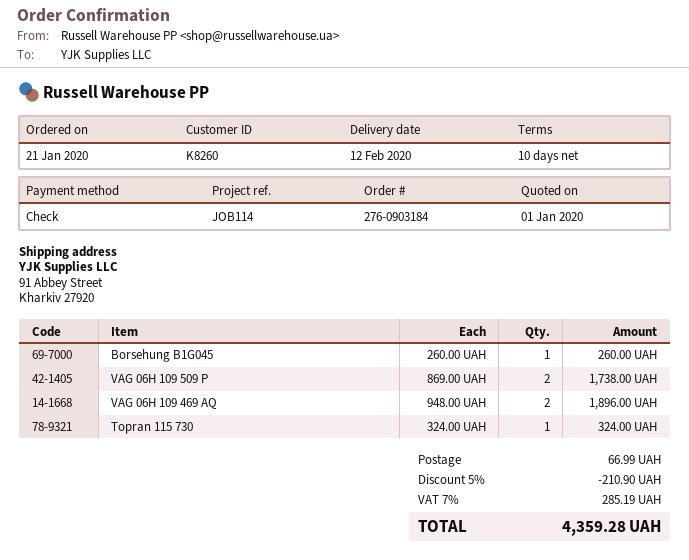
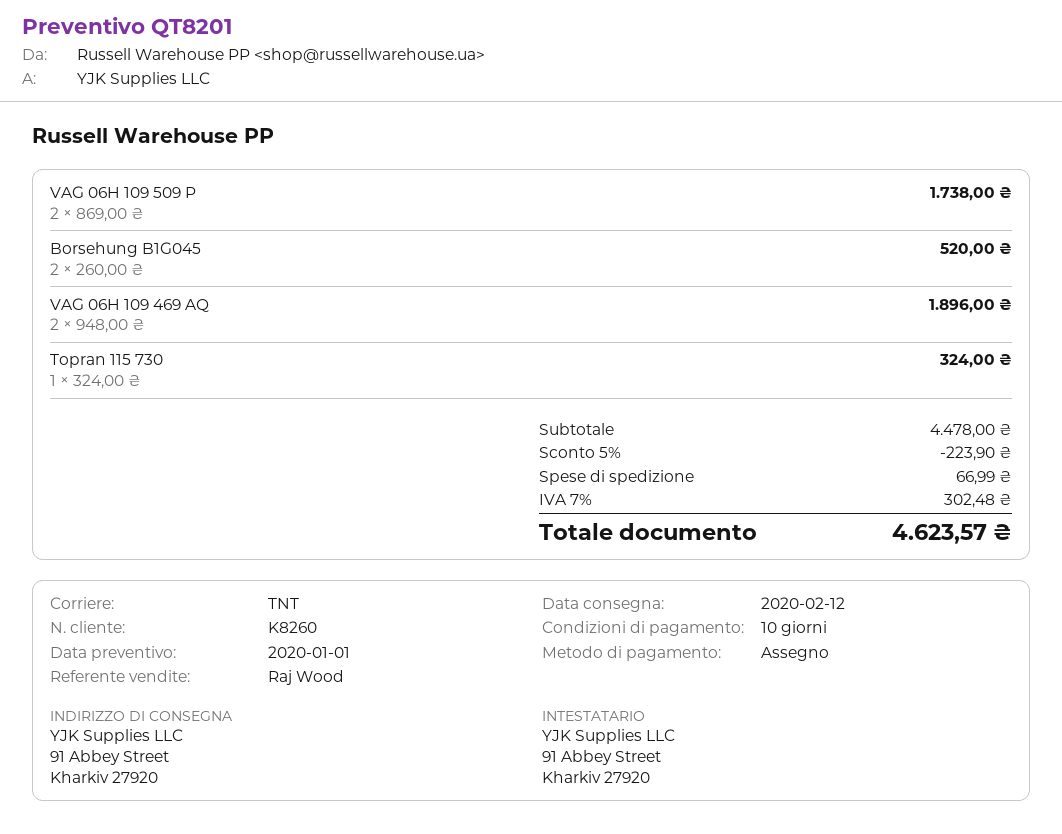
Borsehung B1G045: 1 x 260.00 = 260.00 -> 2 x 260.00 = 520.00
discount: 5% = 210.90 -> 5% = 223.90
tax: 7% = 285.19 -> 7% = 302.48
total: 4359.28 -> 4623.57

